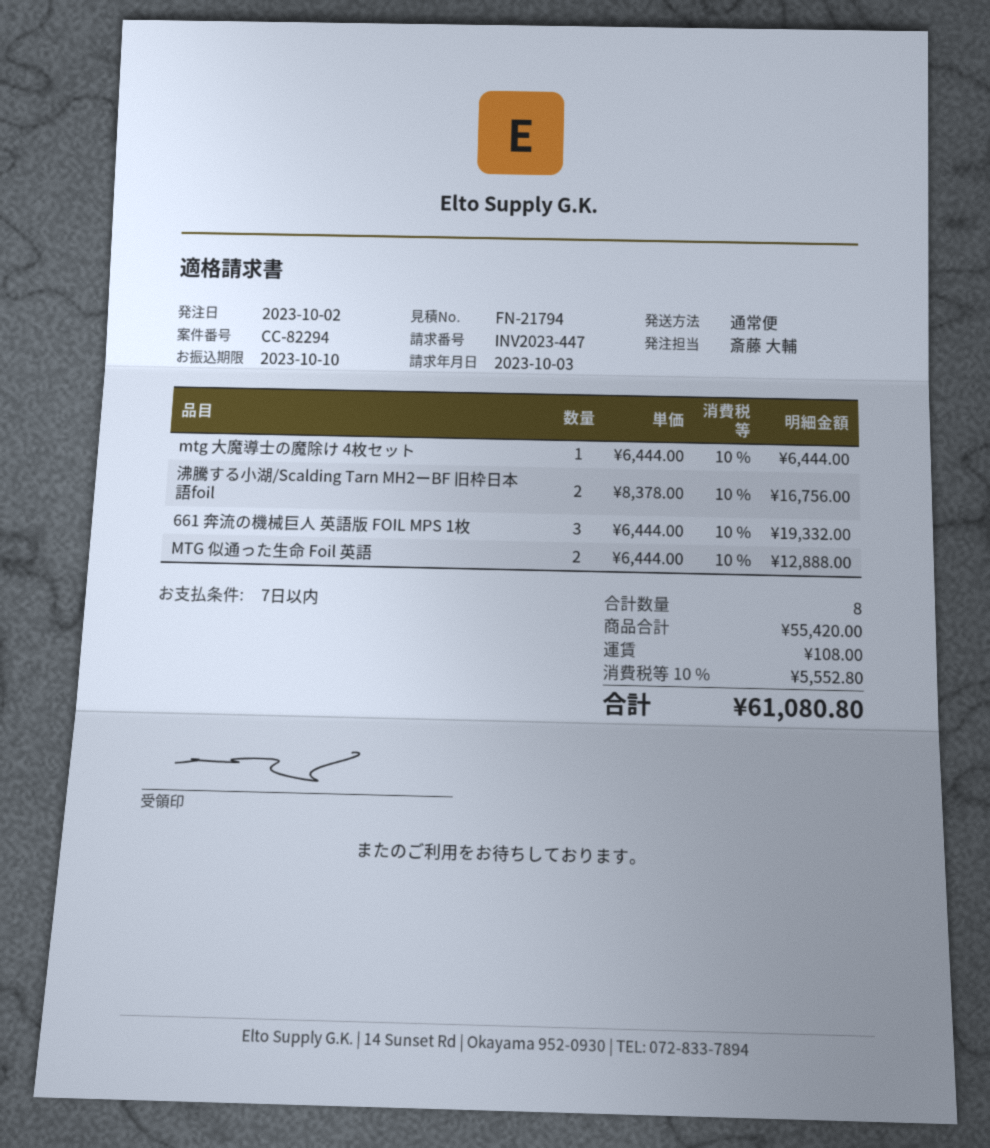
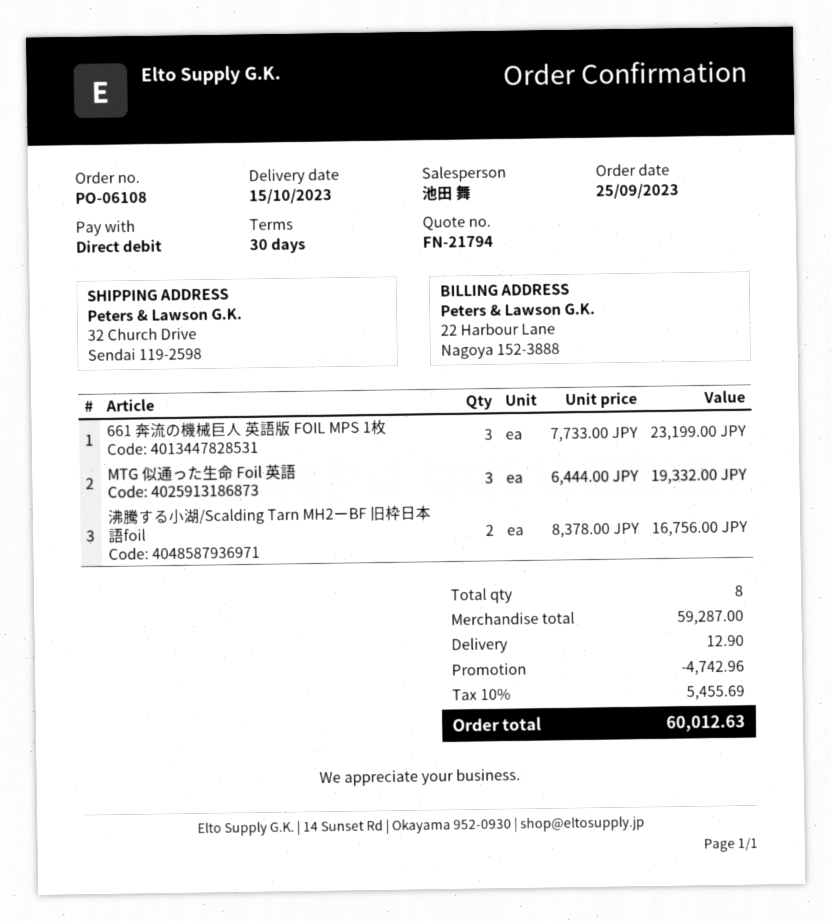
order date: 2023-10-02 -> 2023-09-25
payment terms: 7 days -> 30 days
mtg 大魔導士の魔除け 4枚セット: 1 x 6444.00 = 6444.00 -> none
661 奔流の機械巨人 英語版 FOIL MPS 1枚: 3 x 6444.00 = 19332.00 -> 3 x 7733.00 = 23199.00
MTG 似通った生命 Foil 英語: 2 x 6444.00 = 12888.00 -> 3 x 6444.00 = 19332.00
subtotal: 55420.00 -> 59287.00
discount: none -> 4742.96
shipping: 108.00 -> 12.90
tax: 10% = 5552.80 -> 10% = 5455.69
total: 61080.80 -> 60012.63

